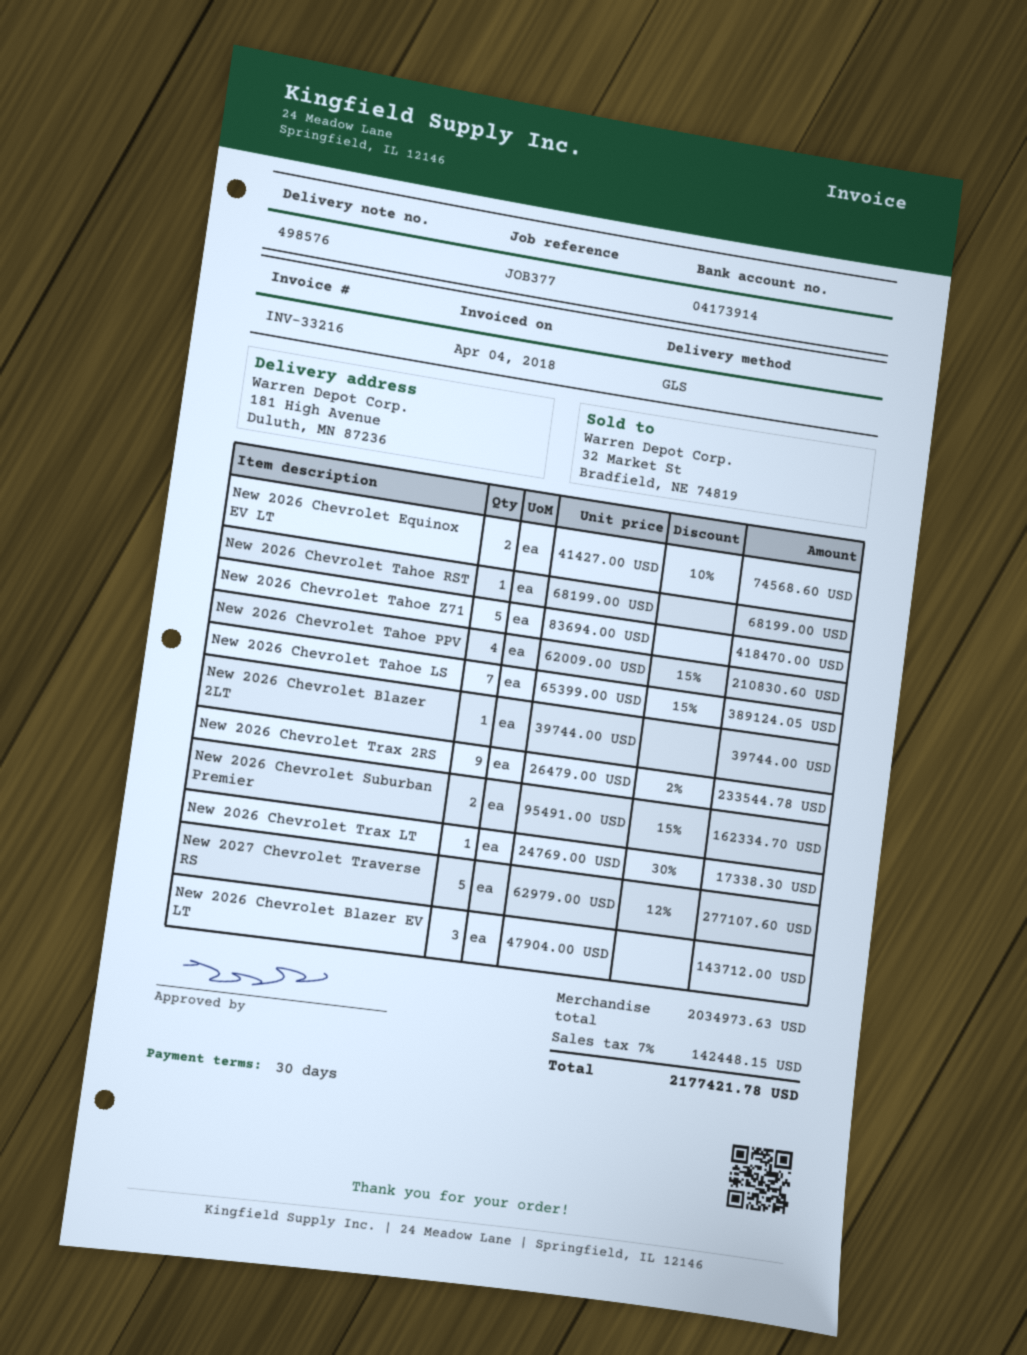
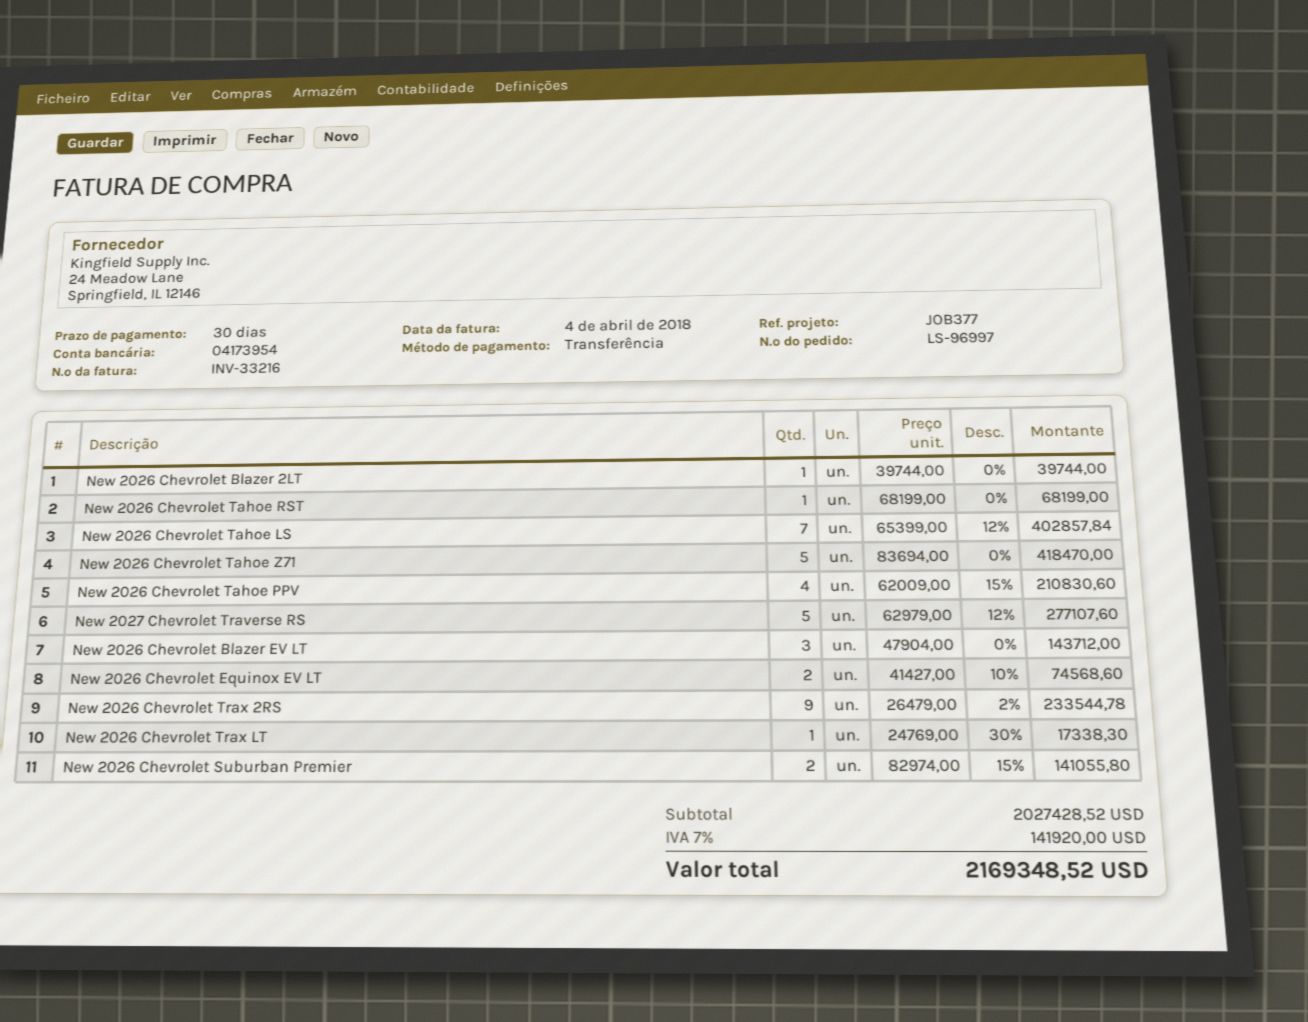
bank account: 04173914 -> 04173954
New 2026 Chevrolet Tahoe LS: 7 x 65399.00 - 15% = 389124.05 -> 7 x 65399.00 - 12% = 402857.84
New 2026 Chevrolet Suburban Premier: 2 x 95491.00 - 15% = 162334.70 -> 2 x 82974.00 - 15% = 141055.80
subtotal: 2034973.63 -> 2027428.52
tax: 7% = 142448.15 -> 7% = 141920.00
total: 2177421.78 -> 2169348.52

